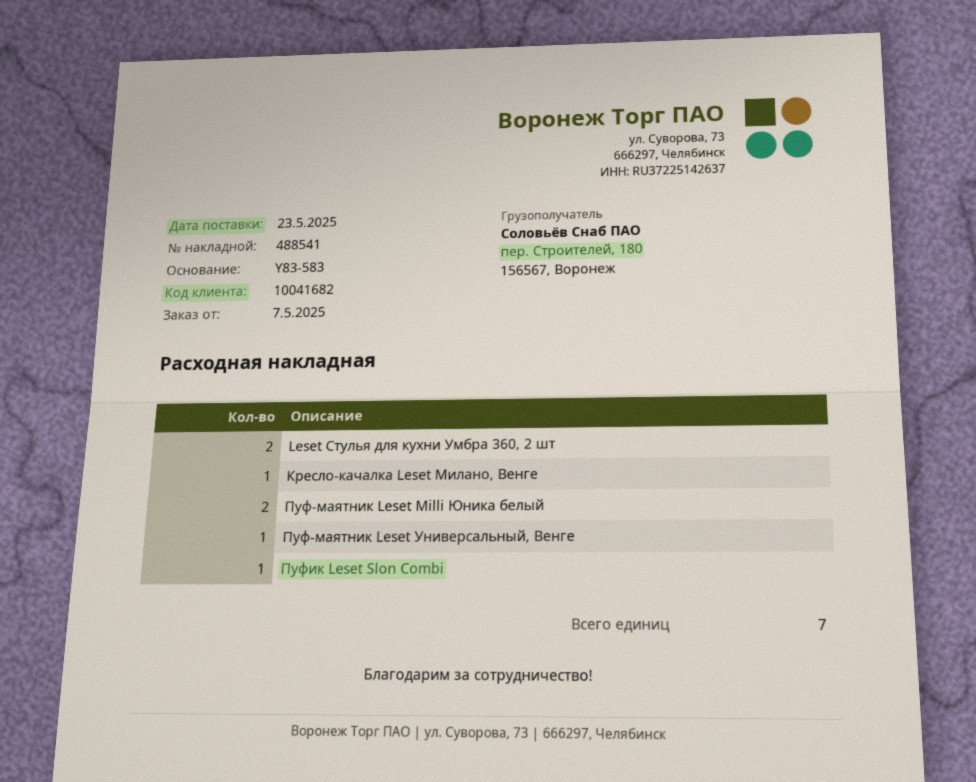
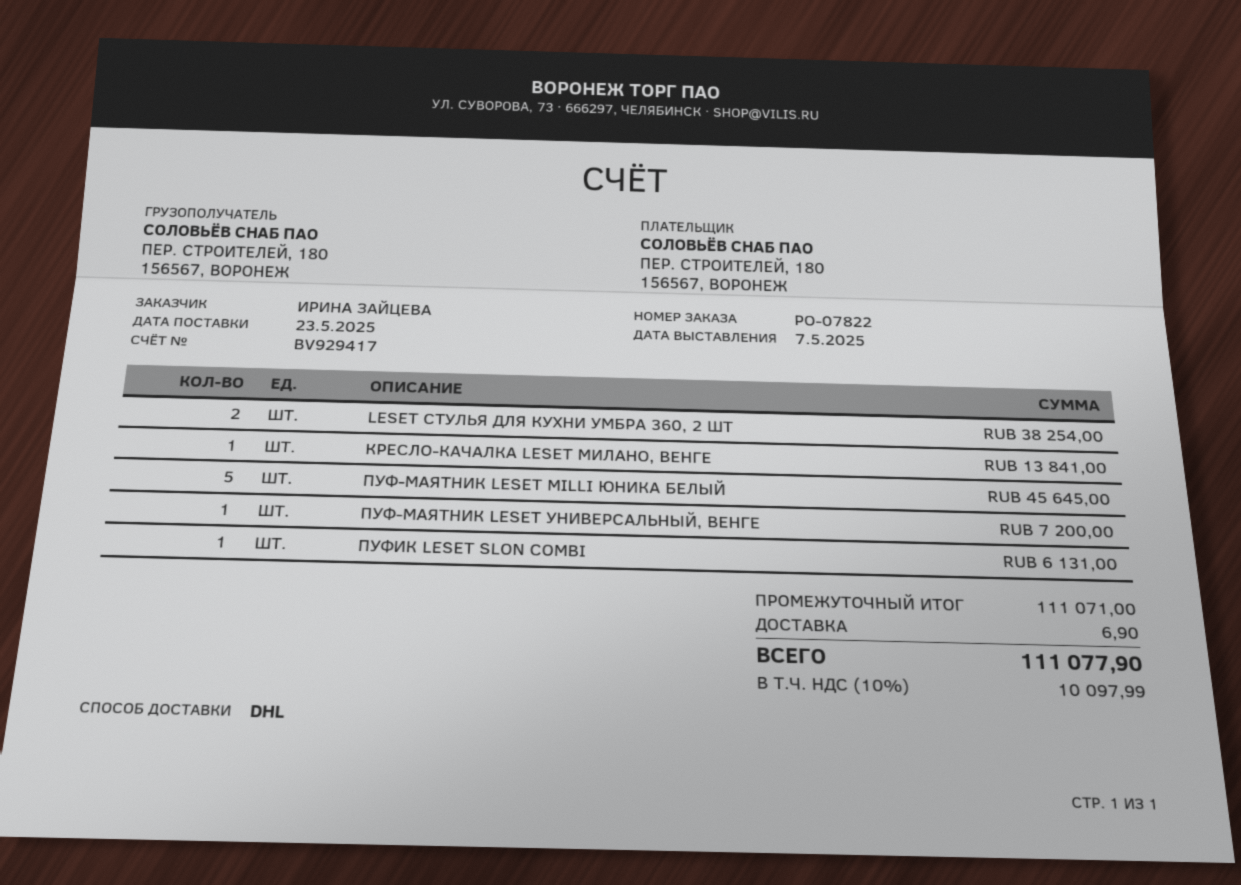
Пуф-маятник Leset Milli Юника белый: 2 -> 5

